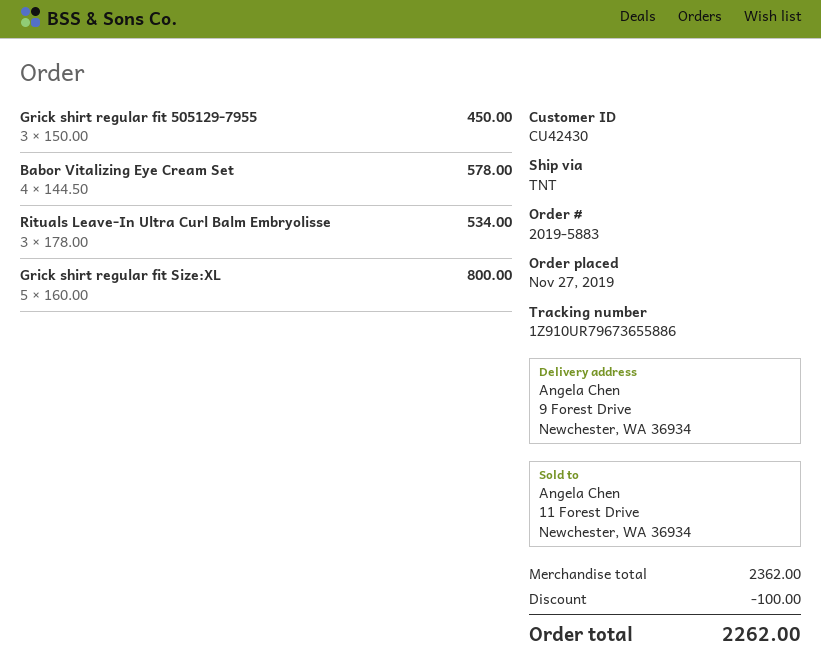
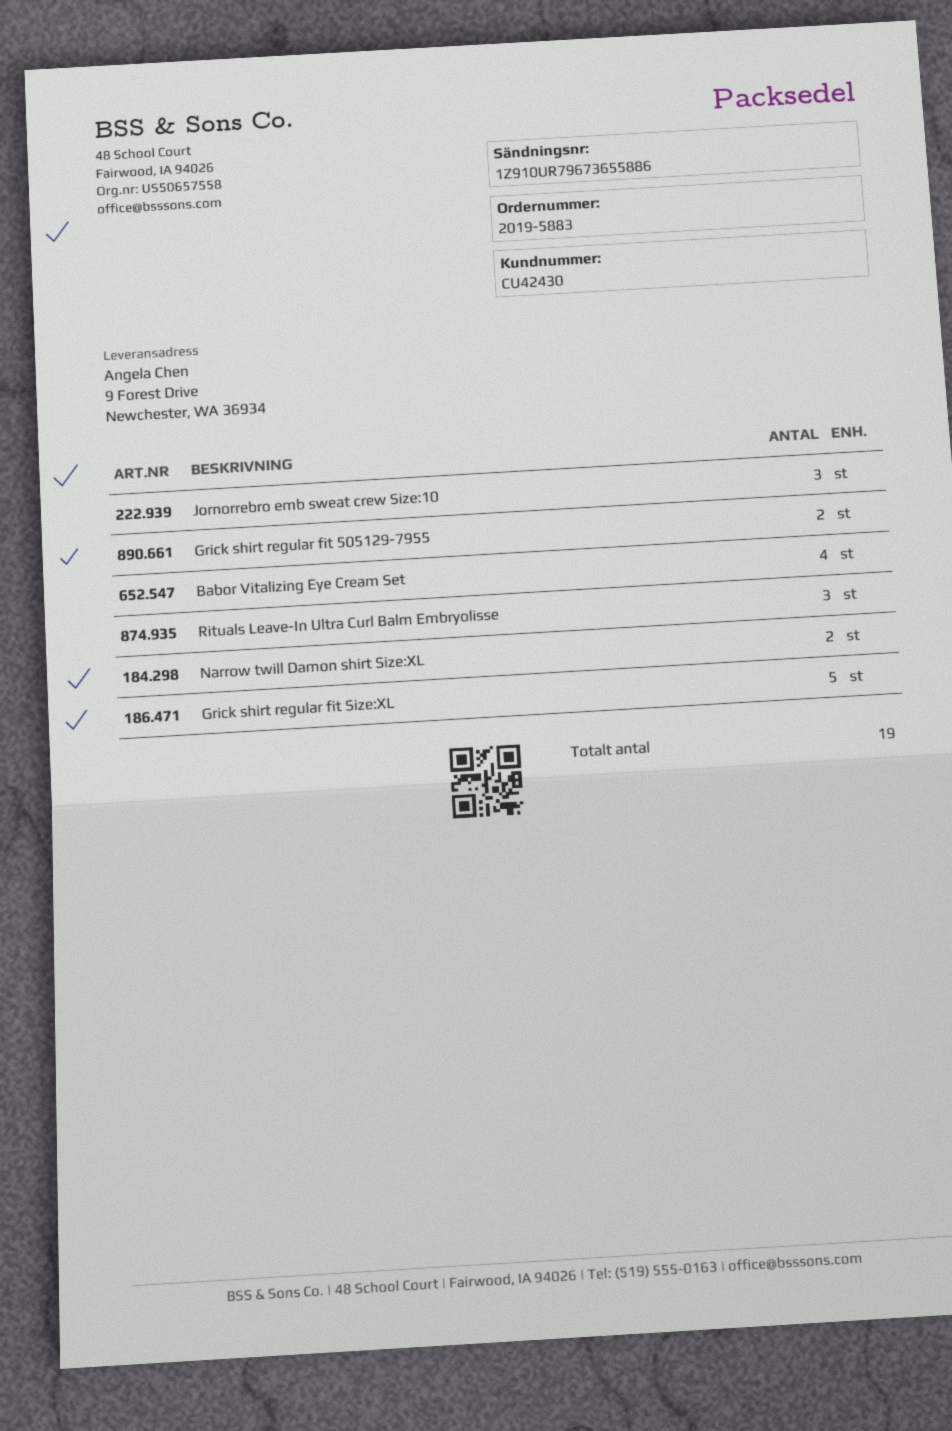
Grick shirt regular fit 505129-7955: 3 -> 2
Jornorrebro emb sweat crew Size:10: none -> 3
Narrow twill Damon shirt Size:XL: none -> 2

